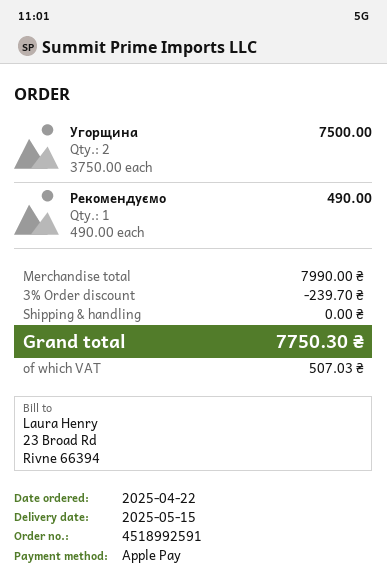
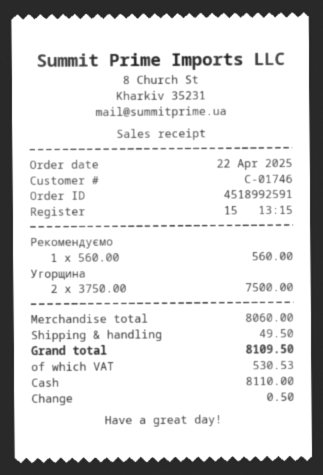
payment method: Apple Pay -> cash
Рекомендуємо: 1 x 490.00 = 490.00 -> 1 x 560.00 = 560.00
subtotal: 7990.00 -> 8060.00
discount: 3% = 239.70 -> none
shipping: 0.00 -> 49.50
tax: 507.03 -> 530.53
total: 7750.30 -> 8109.50

